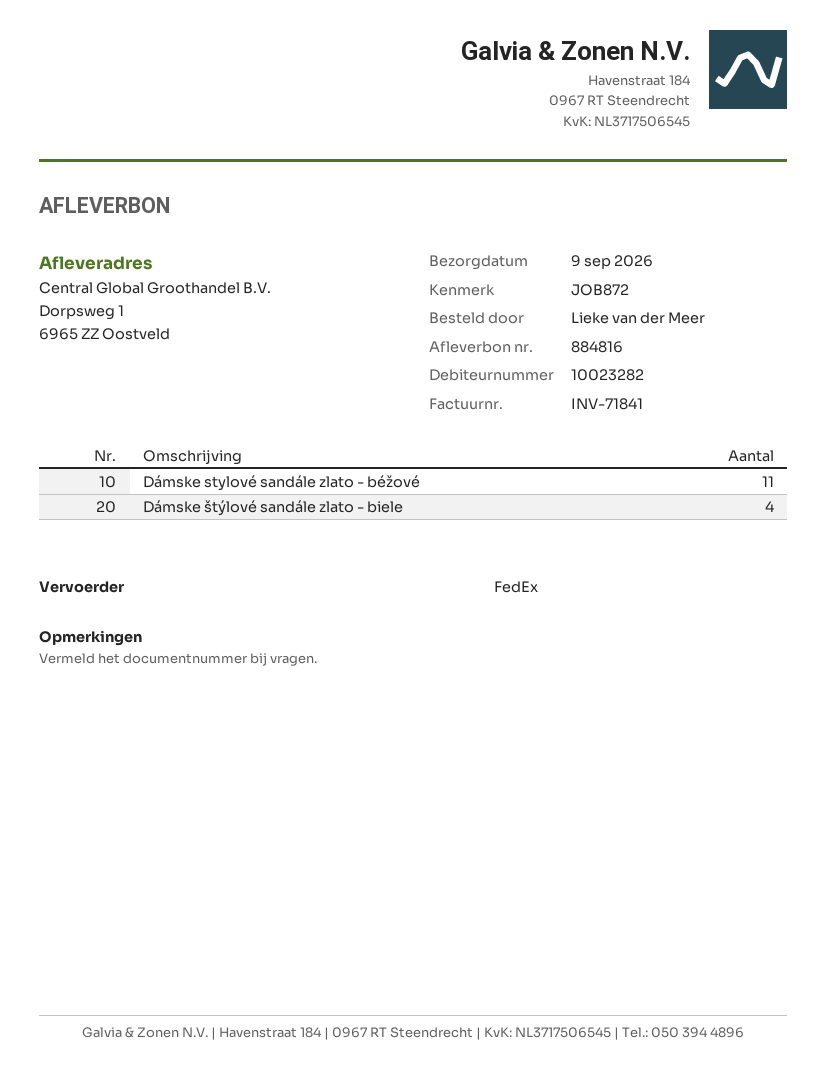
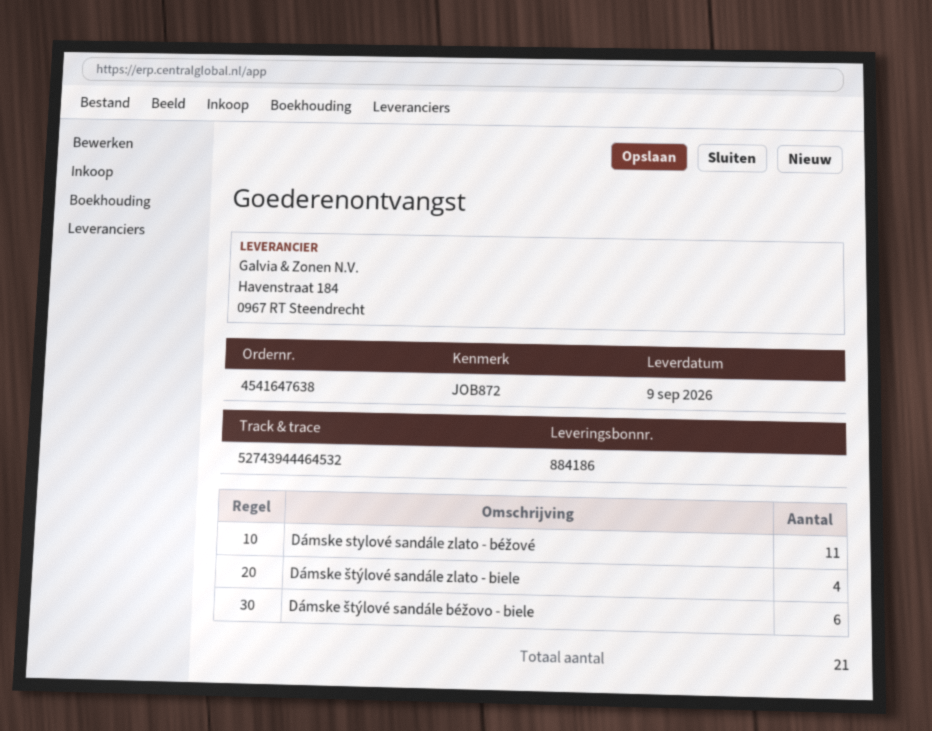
delivery note number: 884816 -> 884186
Dámske štýlové sandále béžovo - biele: none -> 6

